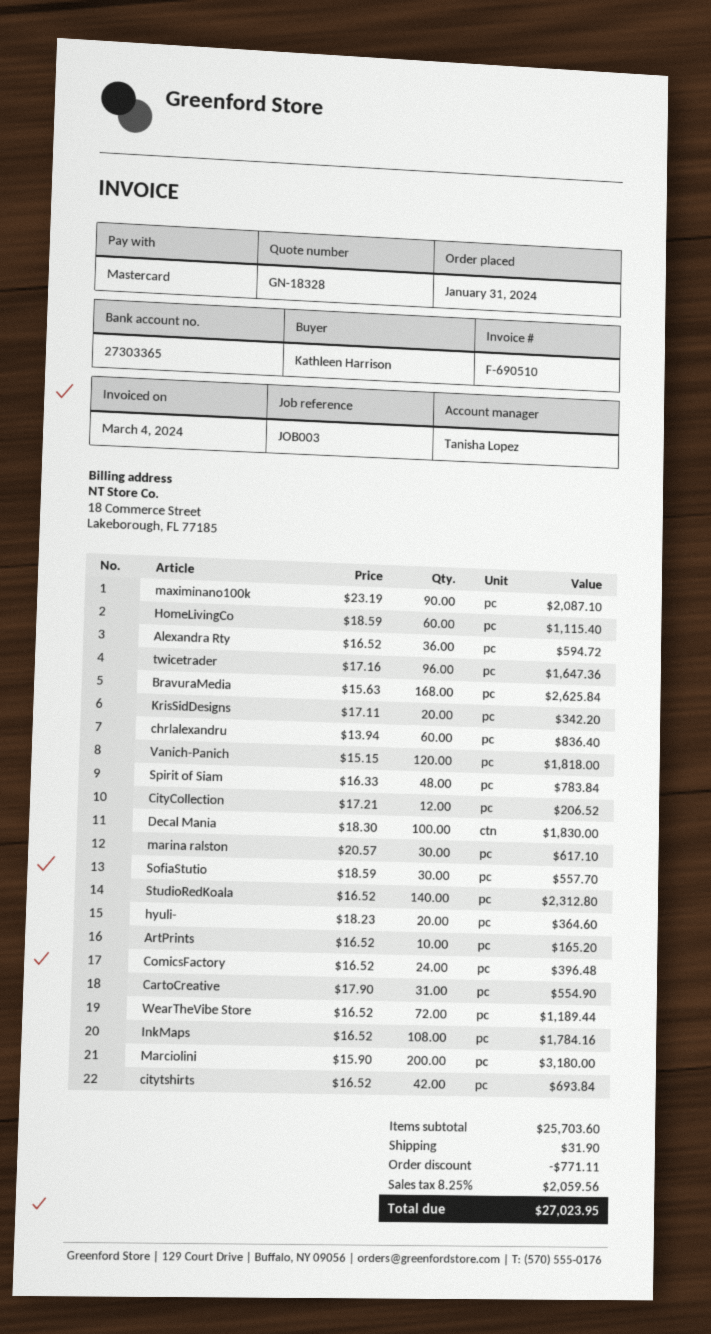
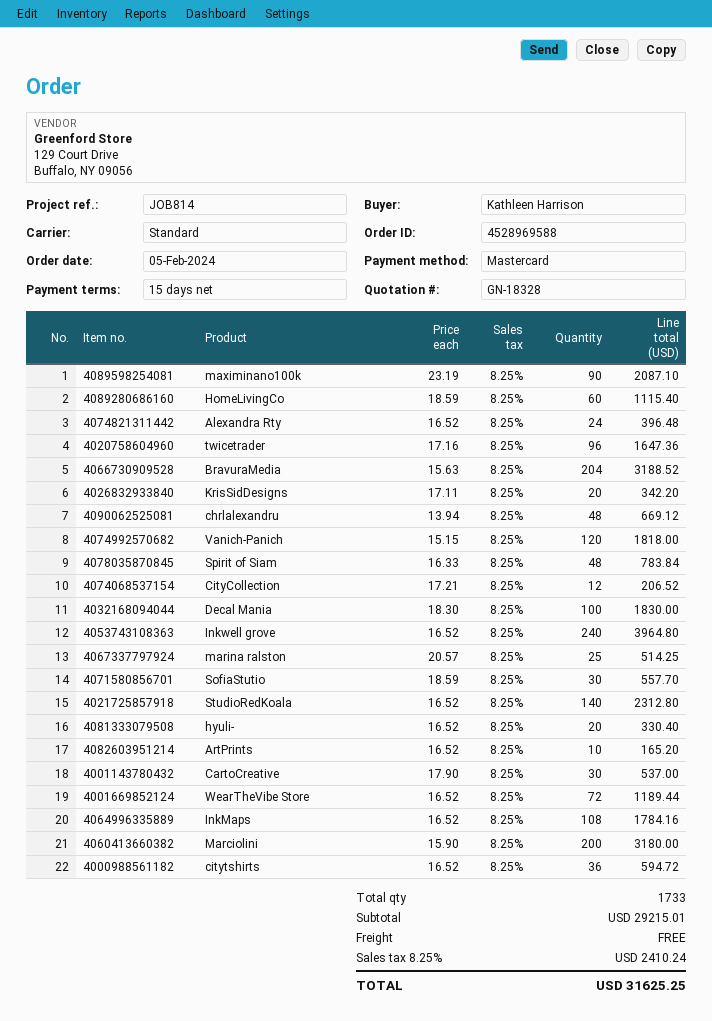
order date: 2024-01-31 -> 2024-02-05
reference: JOB003 -> JOB814
Alexandra Rty: 36 x 16.52 = 594.72 -> 24 x 16.52 = 396.48
BravuraMedia: 168 x 15.63 = 2625.84 -> 204 x 15.63 = 3188.52
chrlalexandru: 60 x 13.94 = 836.40 -> 48 x 13.94 = 669.12
marina ralston: 30 x 20.57 = 617.10 -> 25 x 20.57 = 514.25
hyuli-: 20 x 18.23 = 364.60 -> 20 x 16.52 = 330.40
ComicsFactory: 24 x 16.52 = 396.48 -> none
CartoCreative: 31 x 17.90 = 554.90 -> 30 x 17.90 = 537.00
citytshirts: 42 x 16.52 = 693.84 -> 36 x 16.52 = 594.72
Inkwell grove: none -> 240 x 16.52 = 3964.80
subtotal: 25703.60 -> 29215.01
discount: 771.11 -> none
shipping: 31.90 -> 0.00
tax: 8.25% = 2059.56 -> 8.25% = 2410.24
total: 27023.95 -> 31625.25

